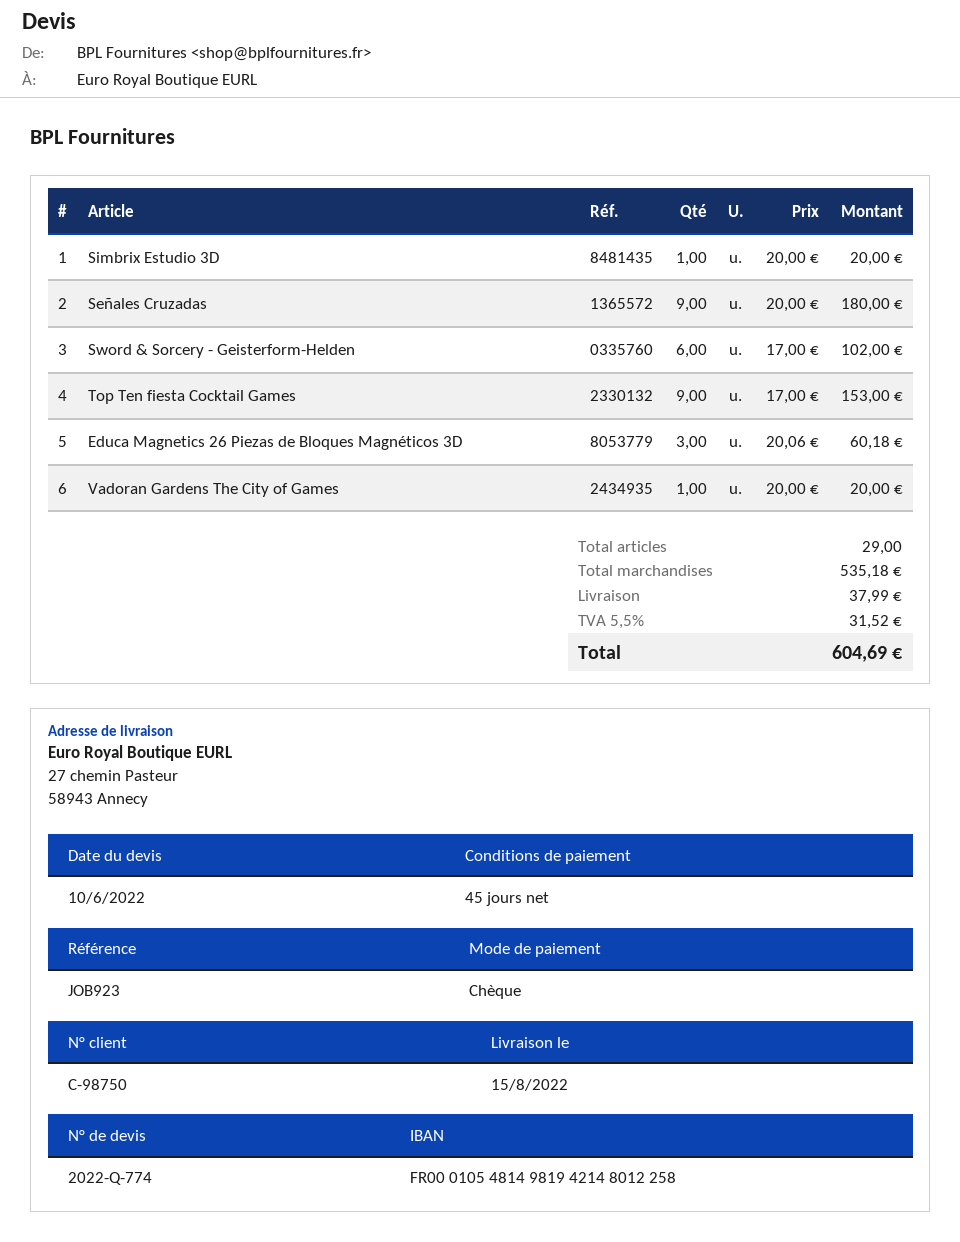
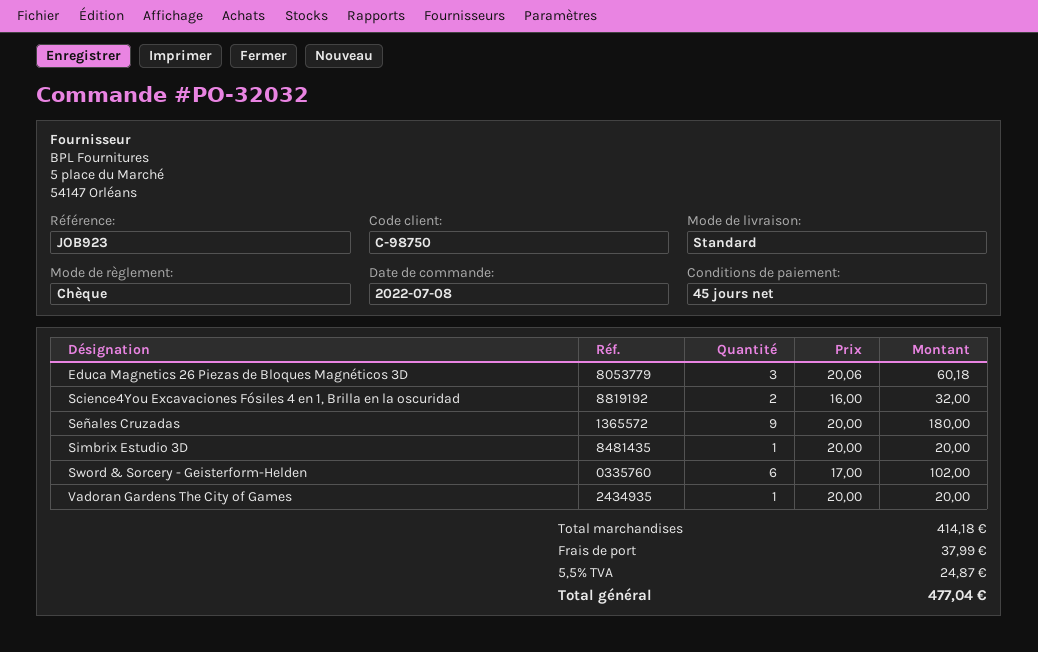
Top Ten fiesta Cocktail Games: 9 x 17.00 = 153.00 -> none
Science4You Excavaciones Fósiles 4 en 1, Brilla en la oscuridad: none -> 2 x 16.00 = 32.00
subtotal: 535.18 -> 414.18
tax: 5.5% = 31.52 -> 5.5% = 24.87
total: 604.69 -> 477.04

